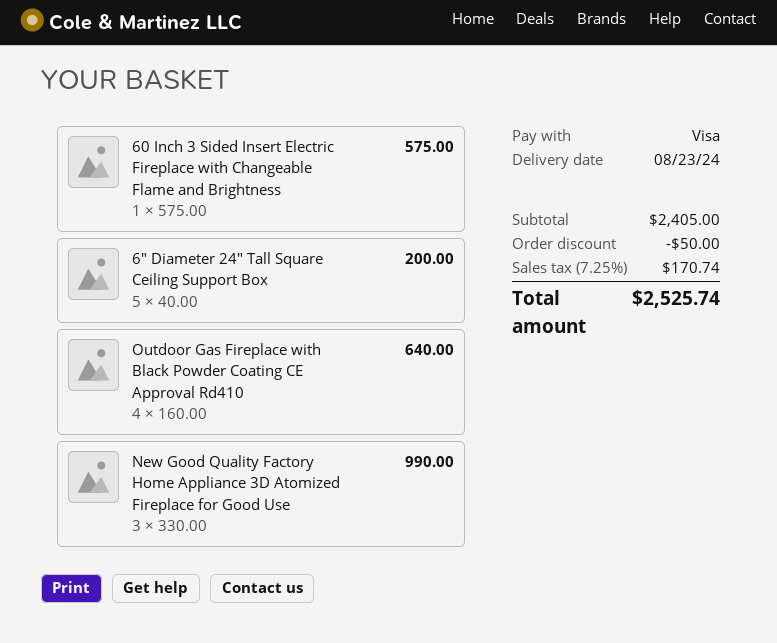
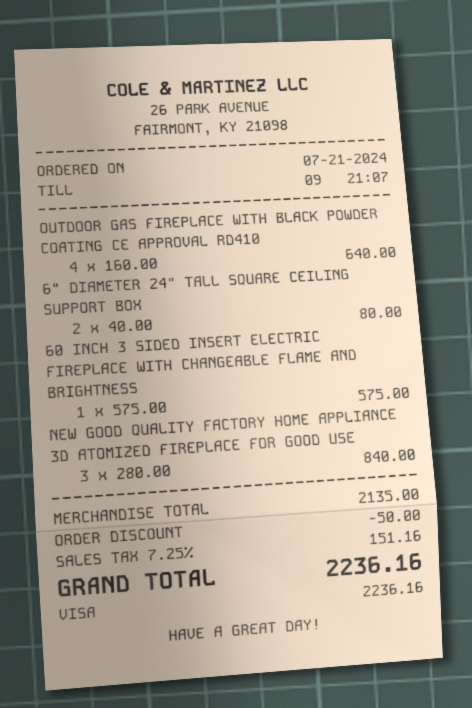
6" Diameter 24" Tall Square Ceiling Support Box: 5 x 40.00 = 200.00 -> 2 x 40.00 = 80.00
New Good Quality Factory Home Appliance 3D Atomized Fireplace for Good Use: 3 x 330.00 = 990.00 -> 3 x 280.00 = 840.00
subtotal: 2405.00 -> 2135.00
tax: 7.25% = 170.74 -> 7.25% = 151.16
total: 2525.74 -> 2236.16

